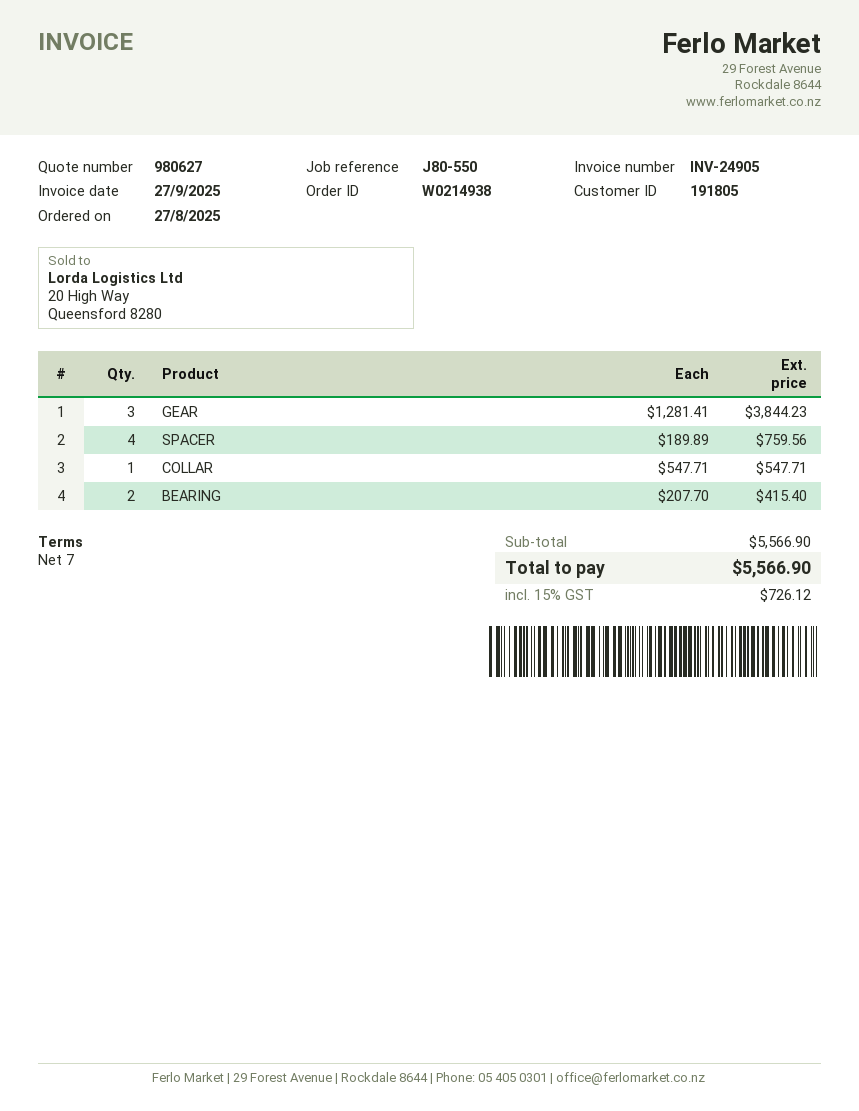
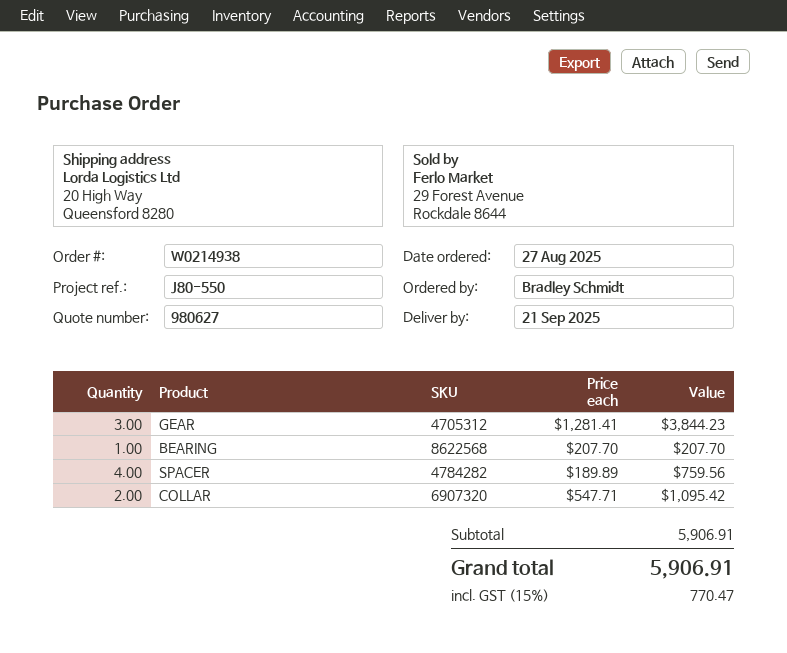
COLLAR: 1 x 547.71 = 547.71 -> 2 x 547.71 = 1095.42
BEARING: 2 x 207.70 = 415.40 -> 1 x 207.70 = 207.70
subtotal: 5566.90 -> 5906.91
tax: 15% = 726.12 -> 15% = 770.47
total: 5566.90 -> 5906.91

